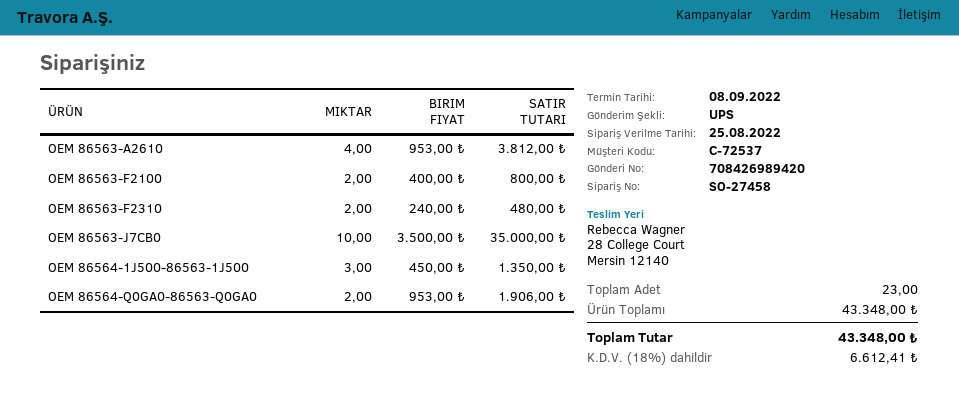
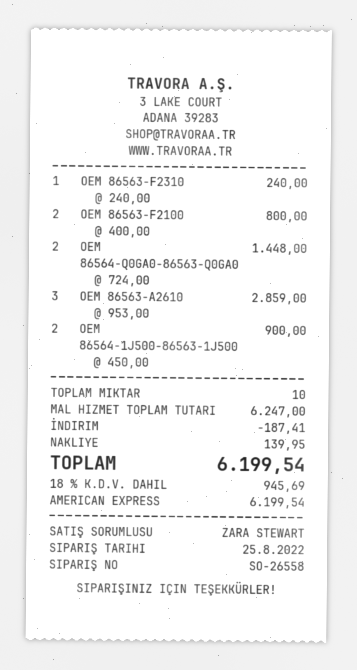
order number: SO-27458 -> SO-26558
OEM 86563-A2610: 4 x 953.00 = 3812.00 -> 3 x 953.00 = 2859.00
OEM 86563-F2310: 2 x 240.00 = 480.00 -> 1 x 240.00 = 240.00
OEM 86563-J7CB0: 10 x 3500.00 = 35000.00 -> none
OEM 86564-1J500-86563-1J500: 3 x 450.00 = 1350.00 -> 2 x 450.00 = 900.00
OEM 86564-Q0GA0-86563-Q0GA0: 2 x 953.00 = 1906.00 -> 2 x 724.00 = 1448.00
total quantity: 23 -> 10
subtotal: 43348.00 -> 6247.00
discount: none -> 187.41
shipping: none -> 139.95
tax: 18% = 6612.41 -> 18% = 945.69
total: 43348.00 -> 6199.54

